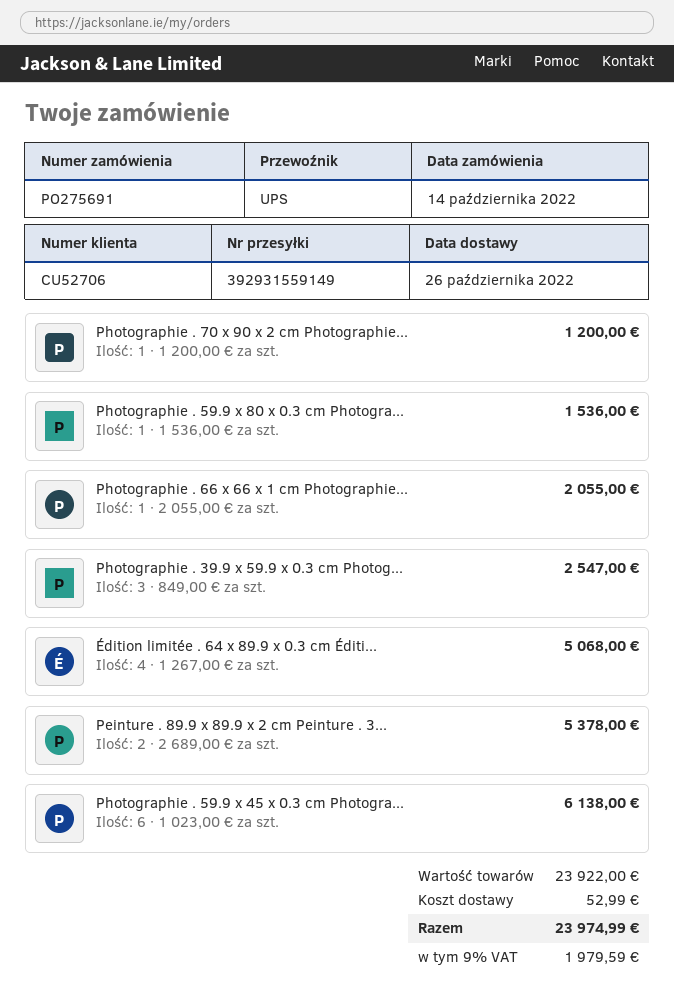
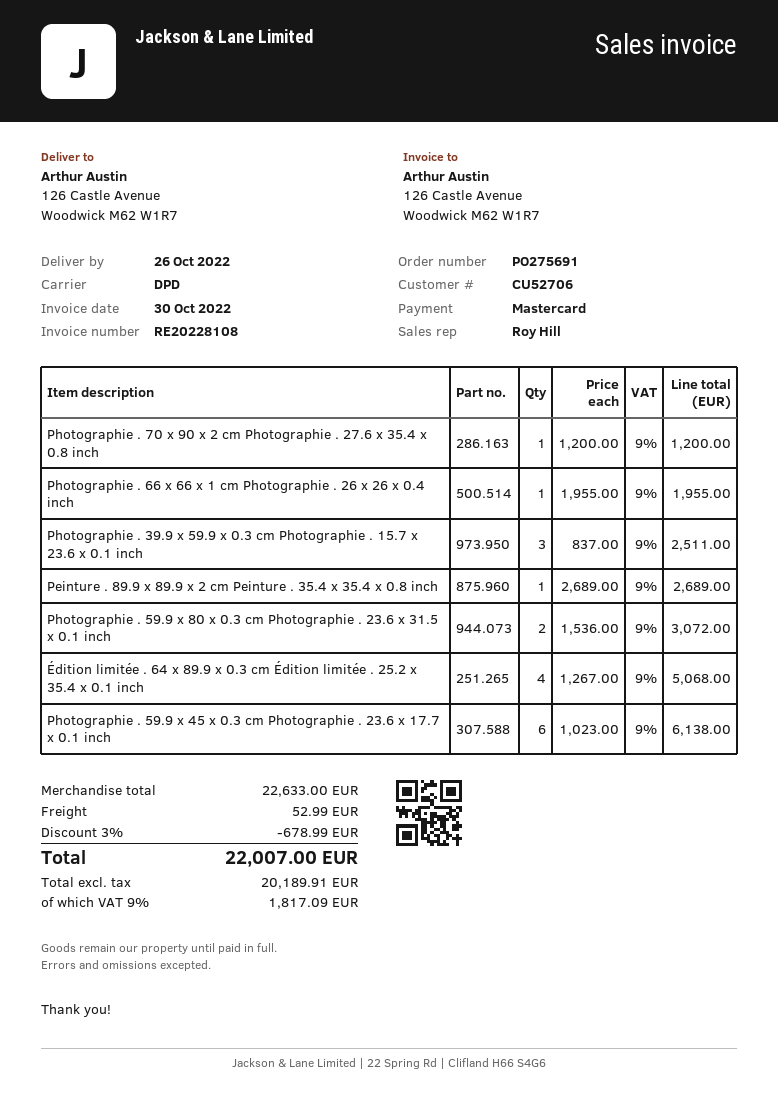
shipping method: UPS -> DPD
Photographie . 59.9 x 80 x 0.3 cm Photogra...: 1 x 1536.00 = 1536.00 -> 2 x 1536.00 = 3072.00
Photographie . 66 x 66 x 1 cm Photographie...: 1 x 2055.00 = 2055.00 -> 1 x 1955.00 = 1955.00
Photographie . 39.9 x 59.9 x 0.3 cm Photog...: 3 x 849.00 = 2547.00 -> 3 x 837.00 = 2511.00
Peinture . 89.9 x 89.9 x 2 cm Peinture . 3...: 2 x 2689.00 = 5378.00 -> 1 x 2689.00 = 2689.00
subtotal: 23922.00 -> 22633.00
discount: none -> 3% = 678.99
tax: 9% = 1979.59 -> 9% = 1817.09
total: 23974.99 -> 22007.00

